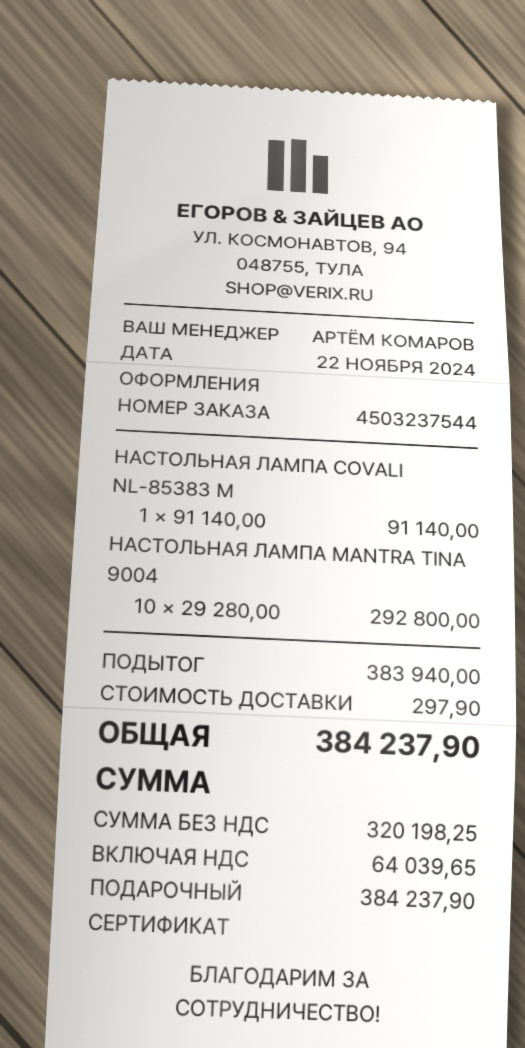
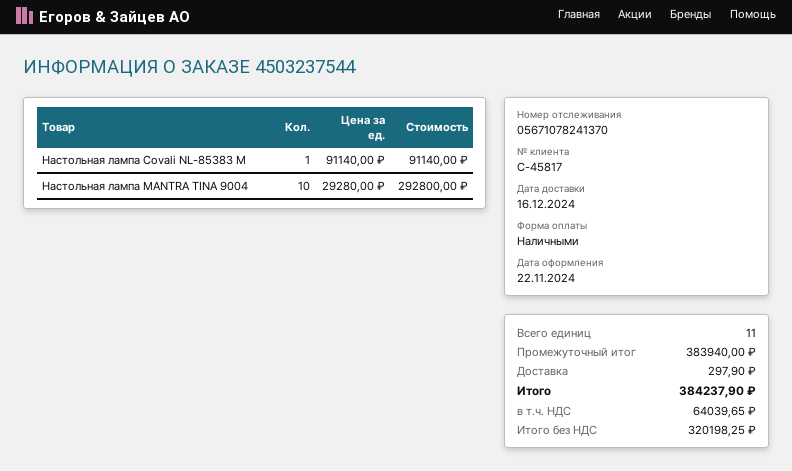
payment method: gift card -> cash

